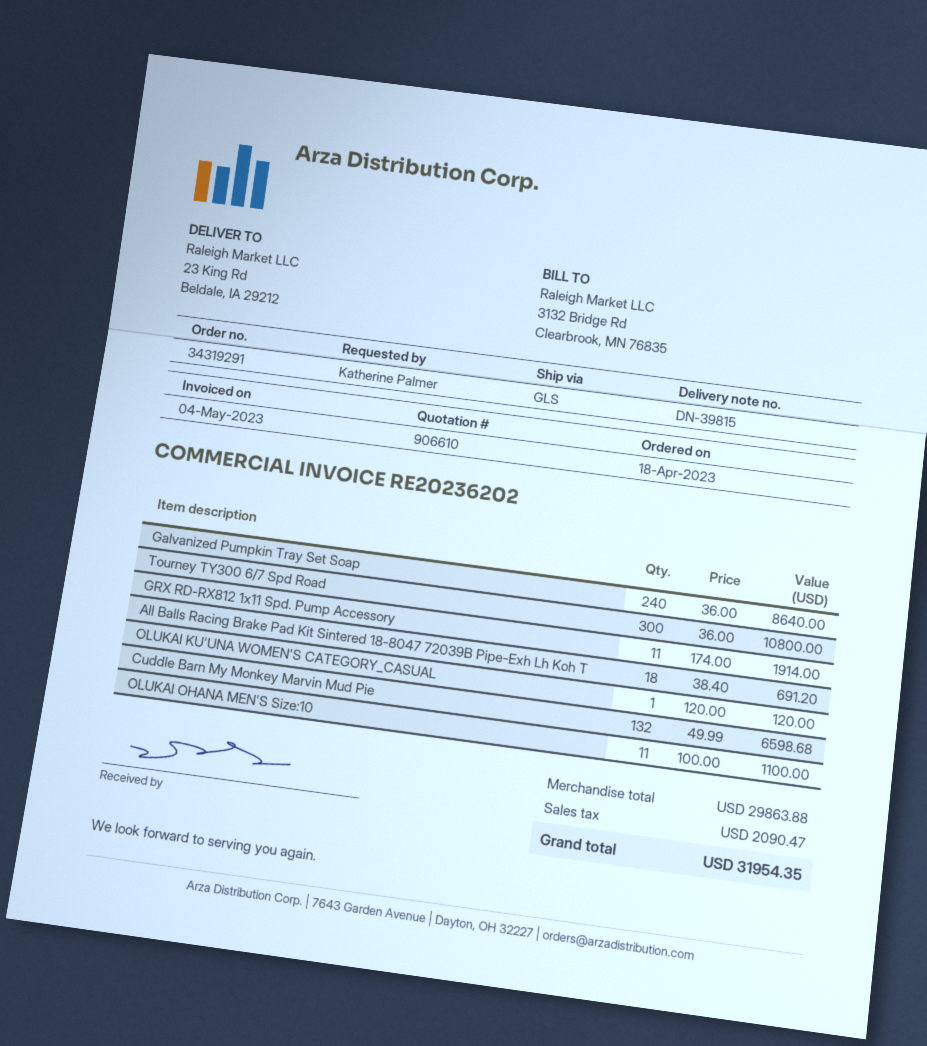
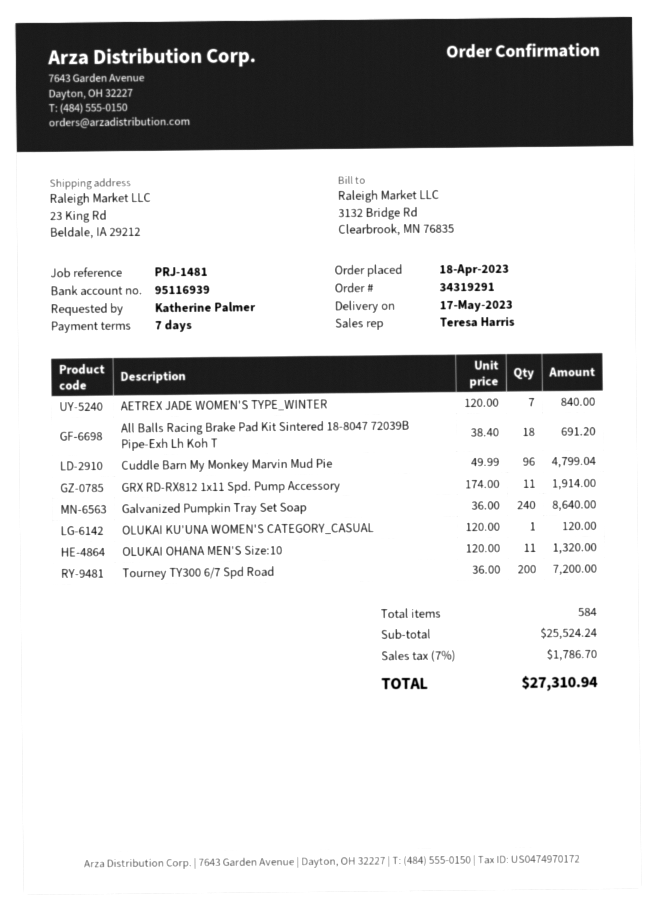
Tourney TY300 6/7 Spd Road: 300 x 36.00 = 10800.00 -> 200 x 36.00 = 7200.00
Cuddle Barn My Monkey Marvin Mud Pie: 132 x 49.99 = 6598.68 -> 96 x 49.99 = 4799.04
OLUKAI OHANA MEN'S Size:10: 11 x 100.00 = 1100.00 -> 11 x 120.00 = 1320.00
AETREX JADE WOMEN'S TYPE_WINTER: none -> 7 x 120.00 = 840.00
subtotal: 29863.88 -> 25524.24
tax: 2090.47 -> 1786.70
total: 31954.35 -> 27310.94

